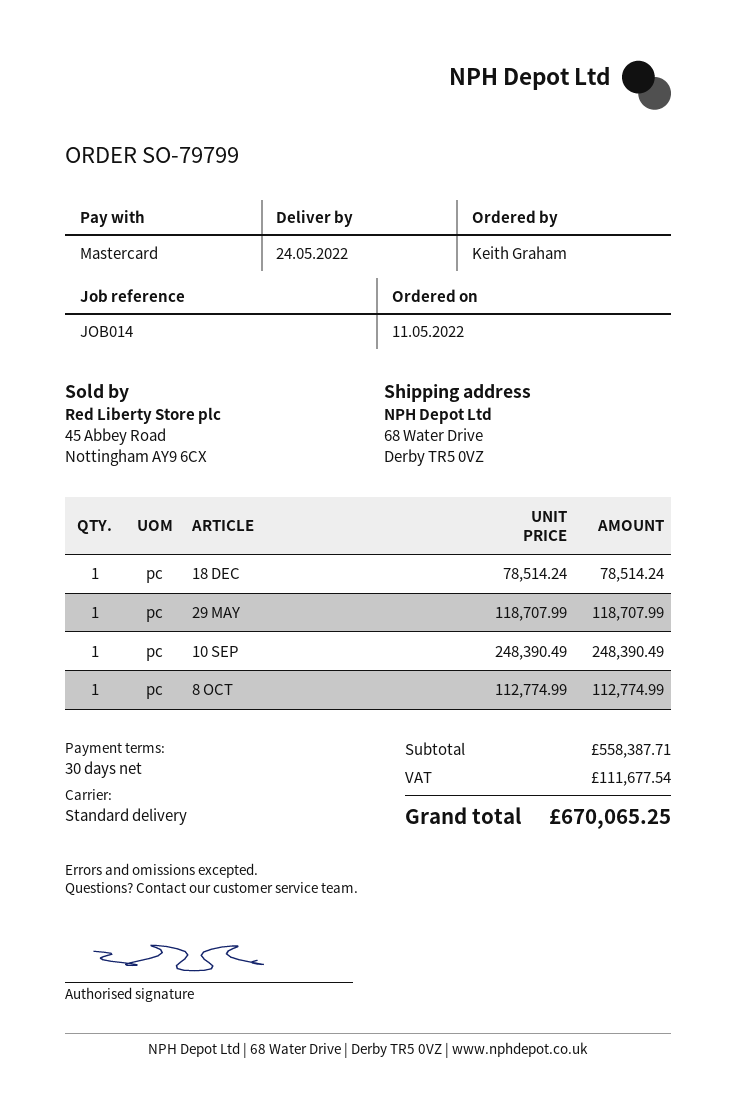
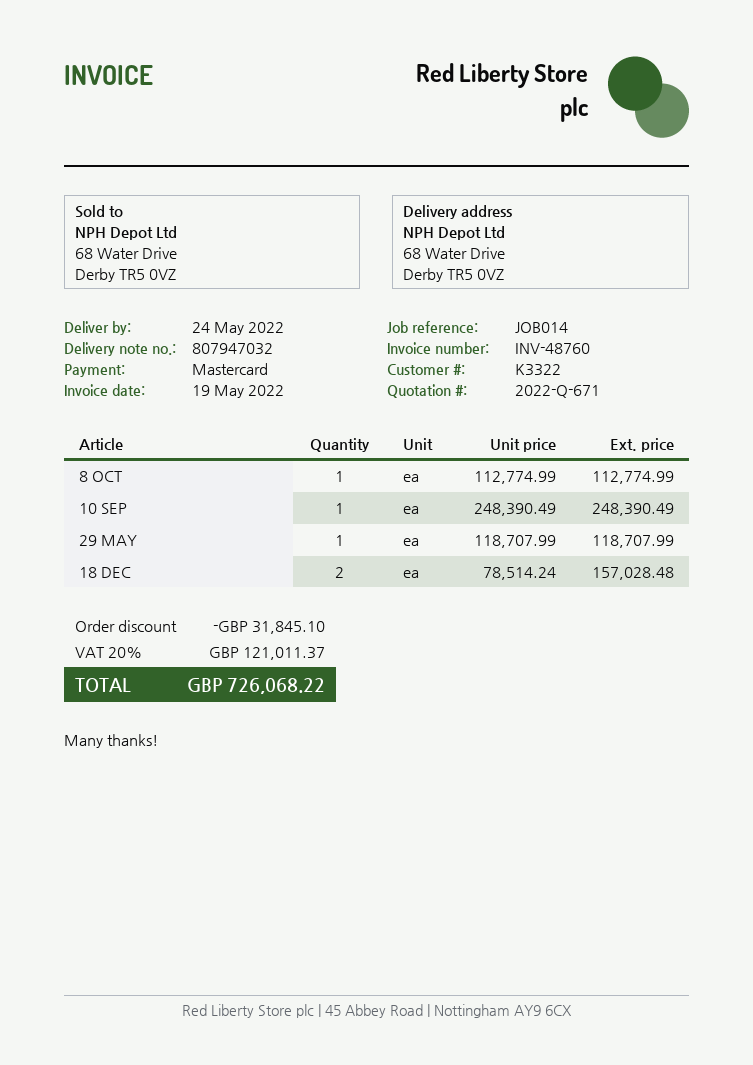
18 DEC: 1 x 78514.24 = 78514.24 -> 2 x 78514.24 = 157028.48
discount: none -> 31845.10
tax: 111677.54 -> 121011.37
total: 670065.25 -> 726068.22

